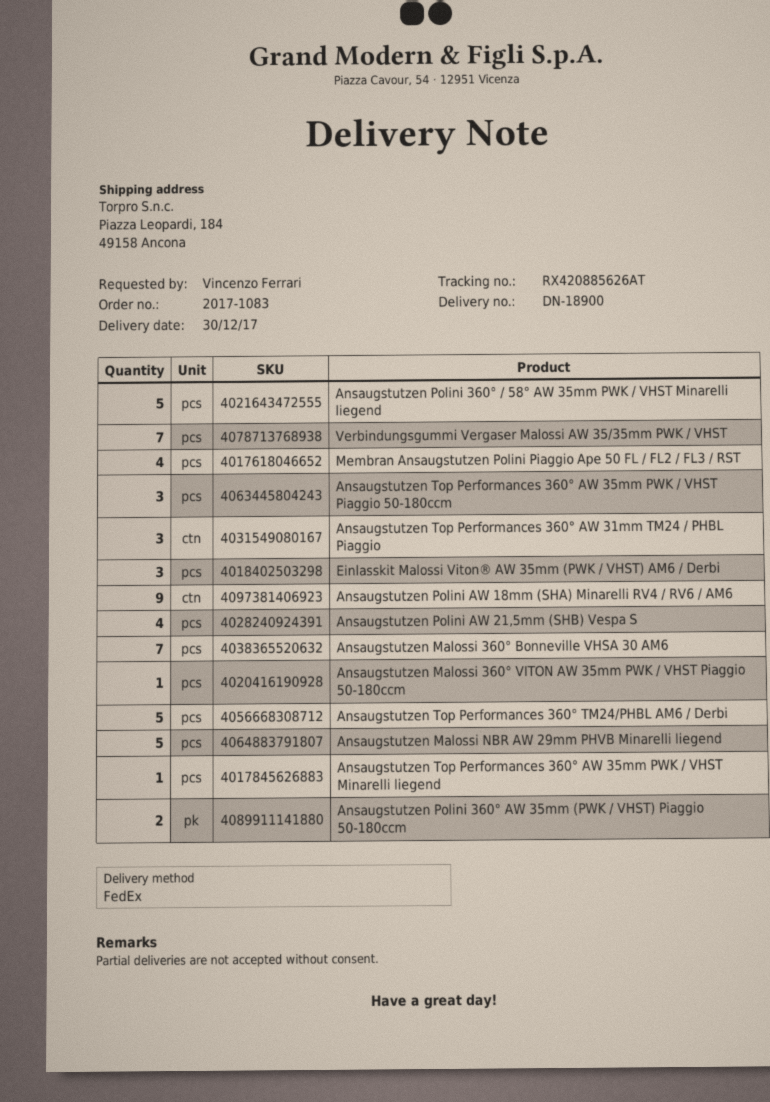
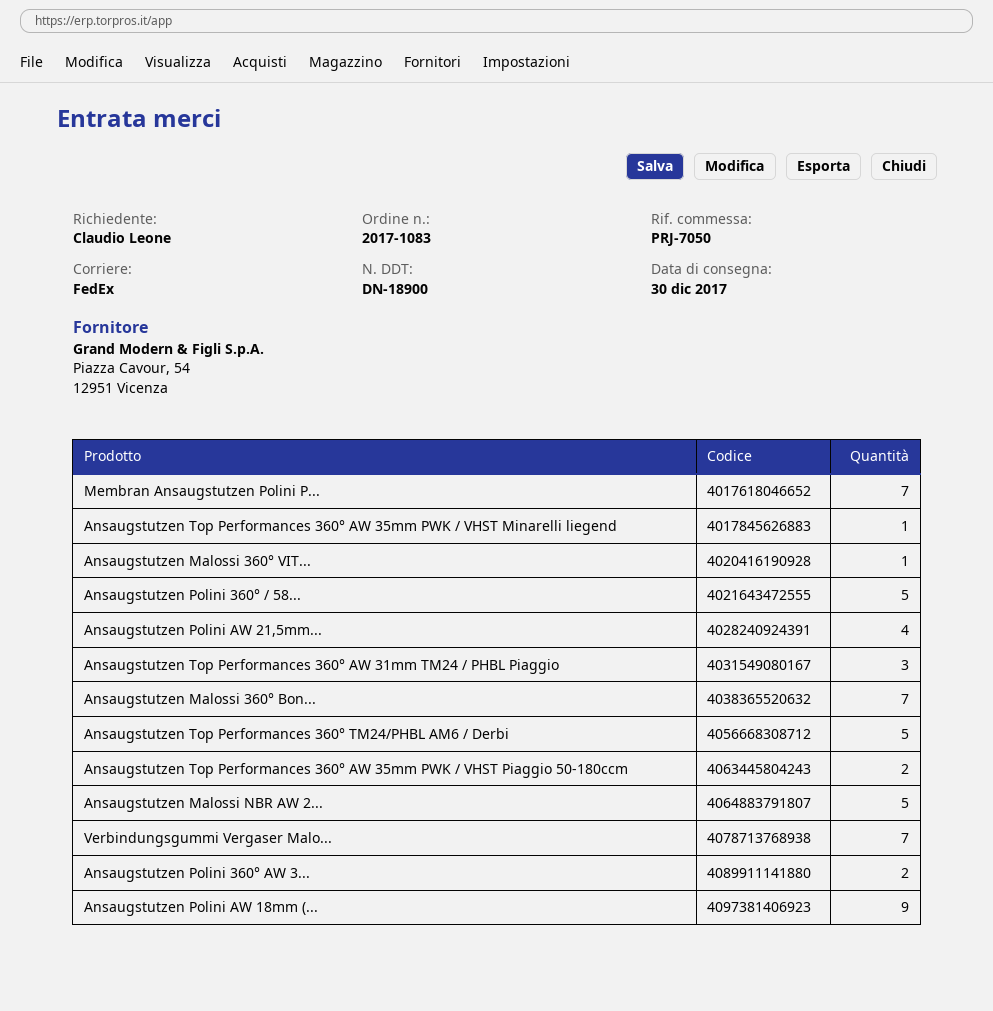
ordered by: Vincenzo Ferrari -> Claudio Leone
Membran Ansaugstutzen Polini Piaggio Ape 50 FL / FL2 / FL3 / RST: 4 -> 7
Ansaugstutzen Top Performances 360° AW 35mm PWK / VHST Piaggio 50-180ccm: 3 -> 2
Einlasskit Malossi Viton® AW 35mm (PWK / VHST) AM6 / Derbi: 3 -> none

